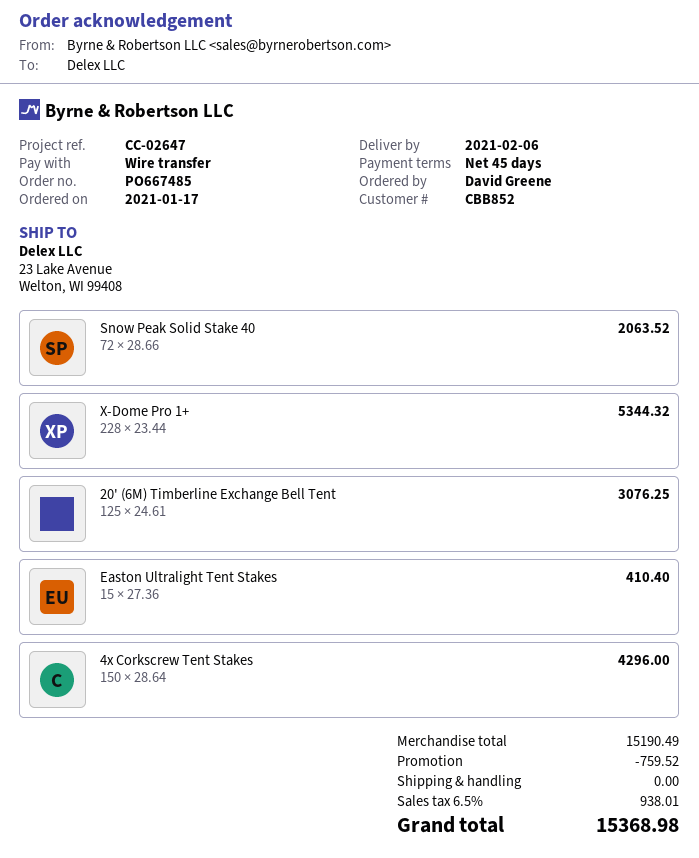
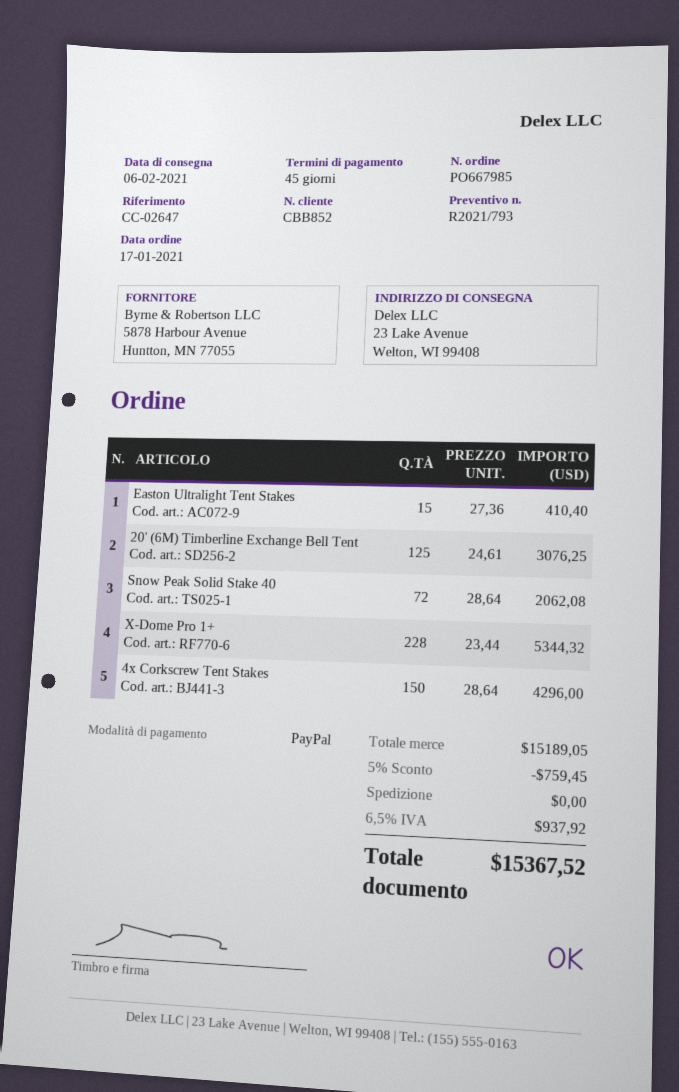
order number: PO667485 -> PO667985
payment method: bank transfer -> PayPal
Snow Peak Solid Stake 40: 72 x 28.66 = 2063.52 -> 72 x 28.64 = 2062.08
subtotal: 15190.49 -> 15189.05
discount: 759.52 -> 759.45
tax: 6.5% = 938.01 -> 6.5% = 937.92
total: 15368.98 -> 15367.52

